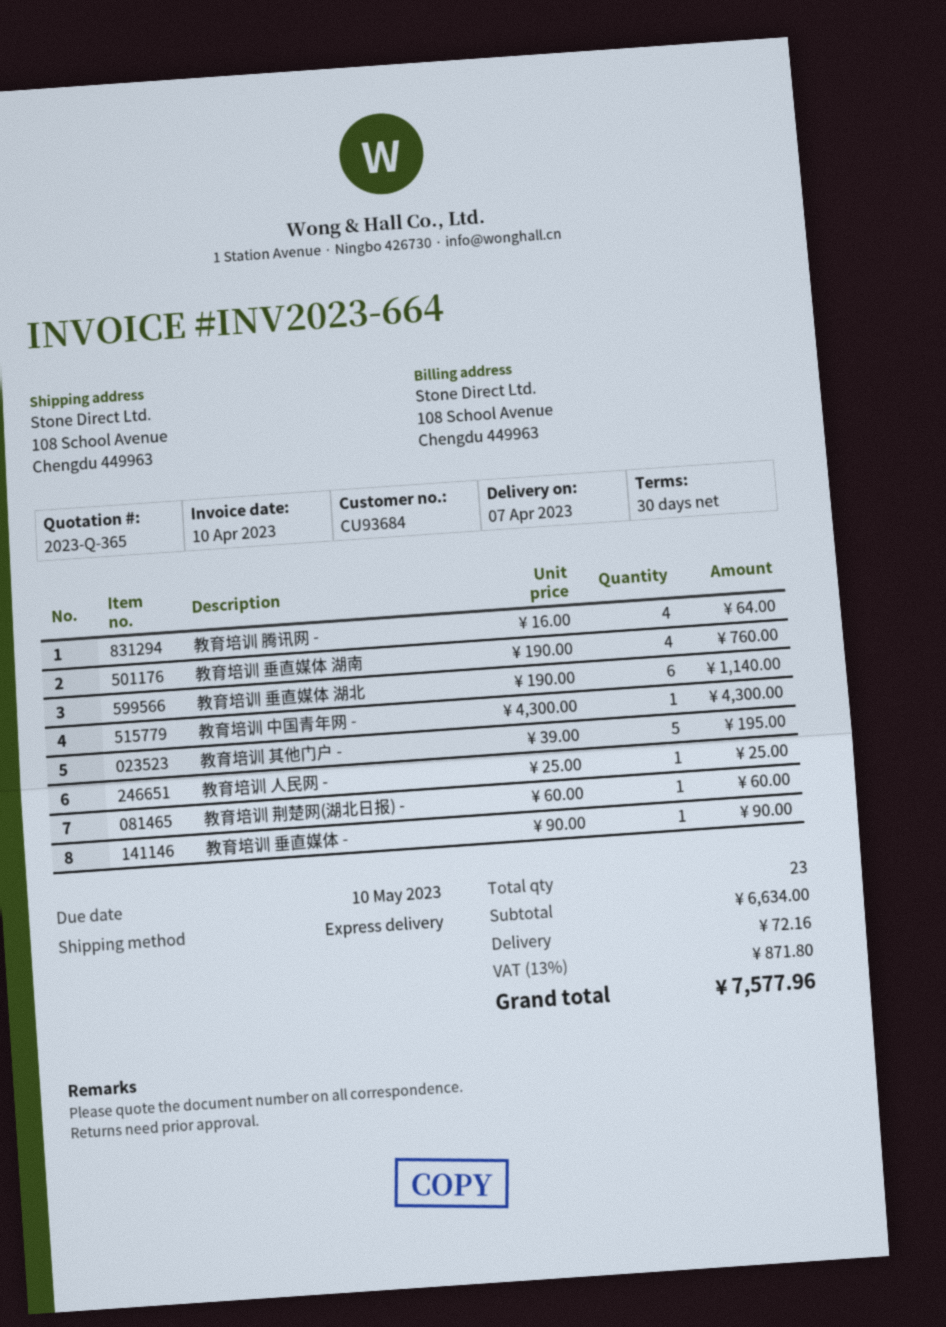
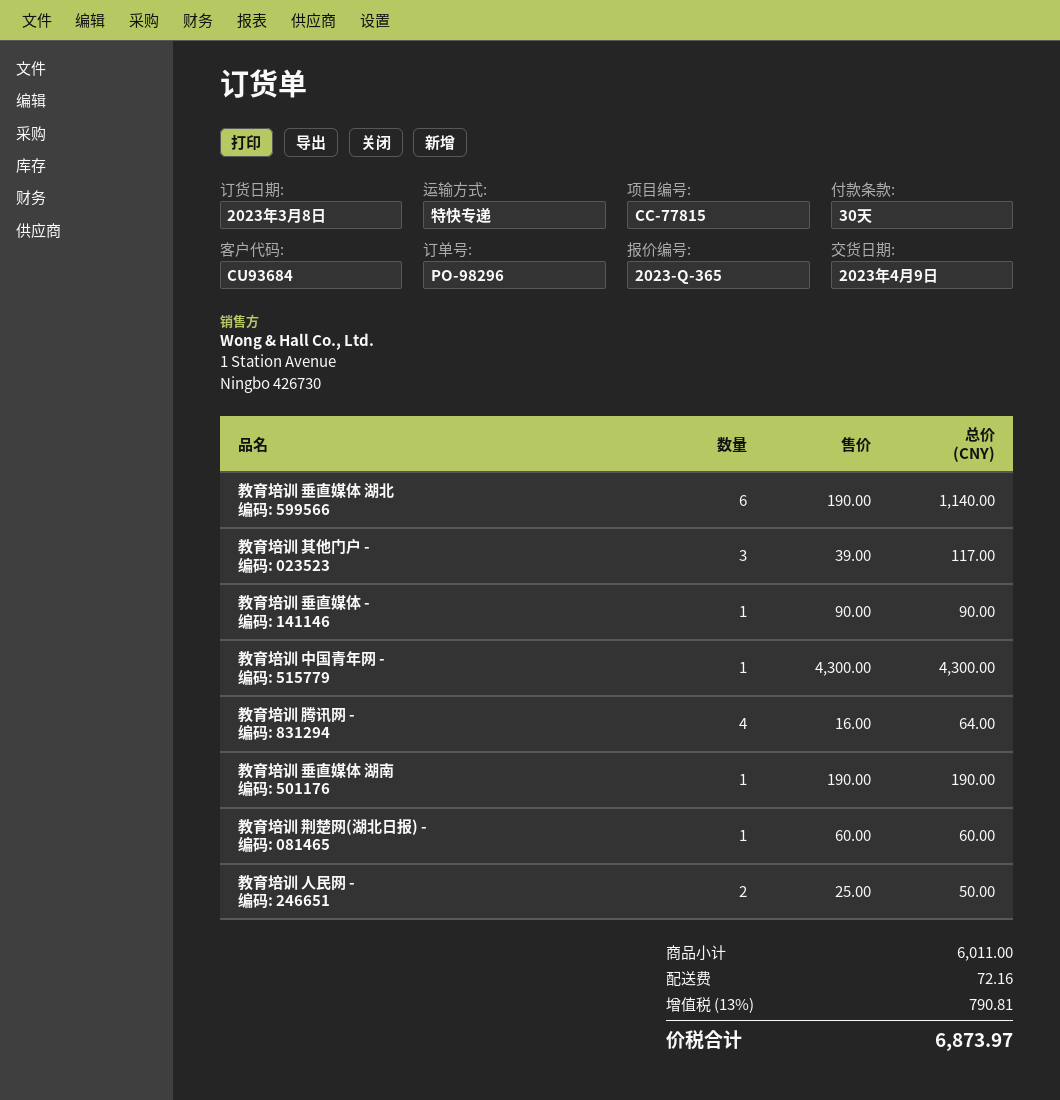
delivery date: 2023-04-07 -> 2023-04-09
教育培训 垂直媒体 湖南: 4 x 190.00 = 760.00 -> 1 x 190.00 = 190.00
教育培训 其他门户 -: 5 x 39.00 = 195.00 -> 3 x 39.00 = 117.00
教育培训 人民网 -: 1 x 25.00 = 25.00 -> 2 x 25.00 = 50.00
subtotal: 6634.00 -> 6011.00
tax: 13% = 871.80 -> 13% = 790.81
total: 7577.96 -> 6873.97

